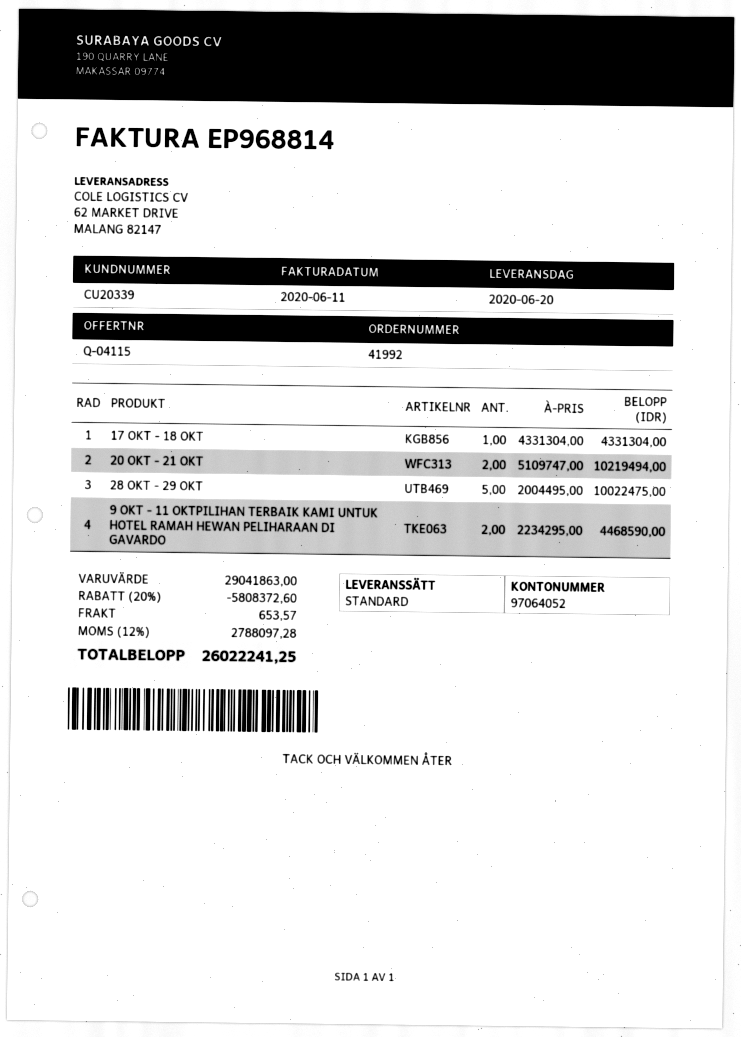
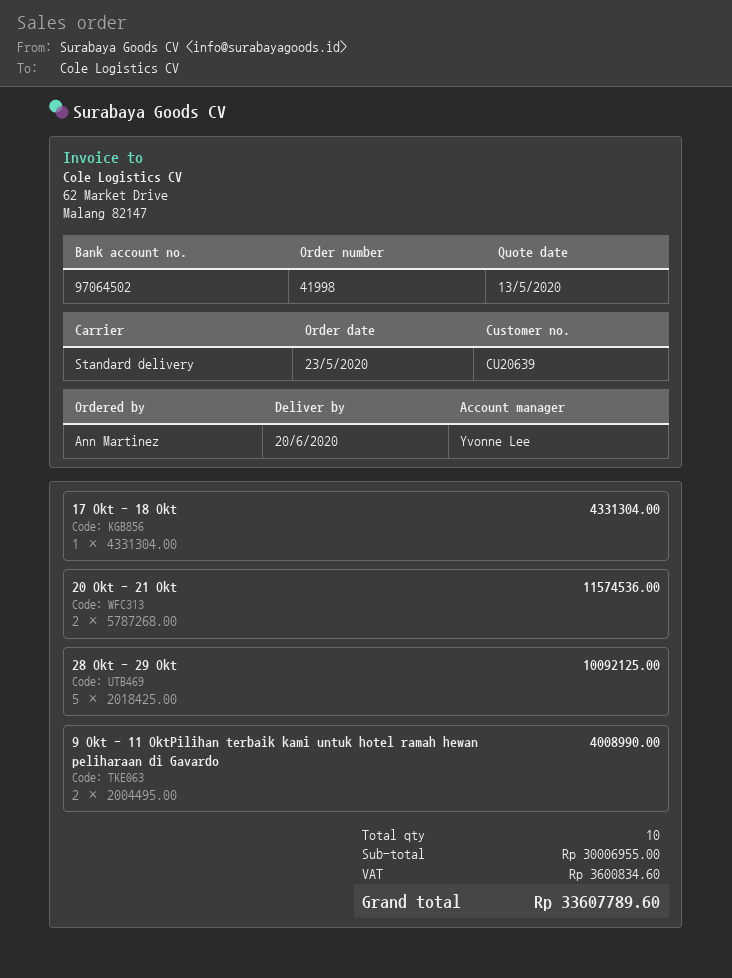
order number: 41992 -> 41998
customer number: CU20339 -> CU20639
bank account: 97064052 -> 97064502
20 OKT - 21 OKT: 2 x 5109747.00 = 10219494.00 -> 2 x 5787268.00 = 11574536.00
28 OKT - 29 OKT: 5 x 2004495.00 = 10022475.00 -> 5 x 2018425.00 = 10092125.00
9 OKT - 11 OKTPILIHAN TERBAIK KAMI UNTUK HOTEL RAMAH HEWAN PELIHARAAN DI GAVARDO: 2 x 2234295.00 = 4468590.00 -> 2 x 2004495.00 = 4008990.00
subtotal: 29041863.00 -> 30006955.00
discount: 20% = 5808372.60 -> none
shipping: 653.57 -> none
tax: 2788097.28 -> 3600834.60
total: 26022241.25 -> 33607789.60

